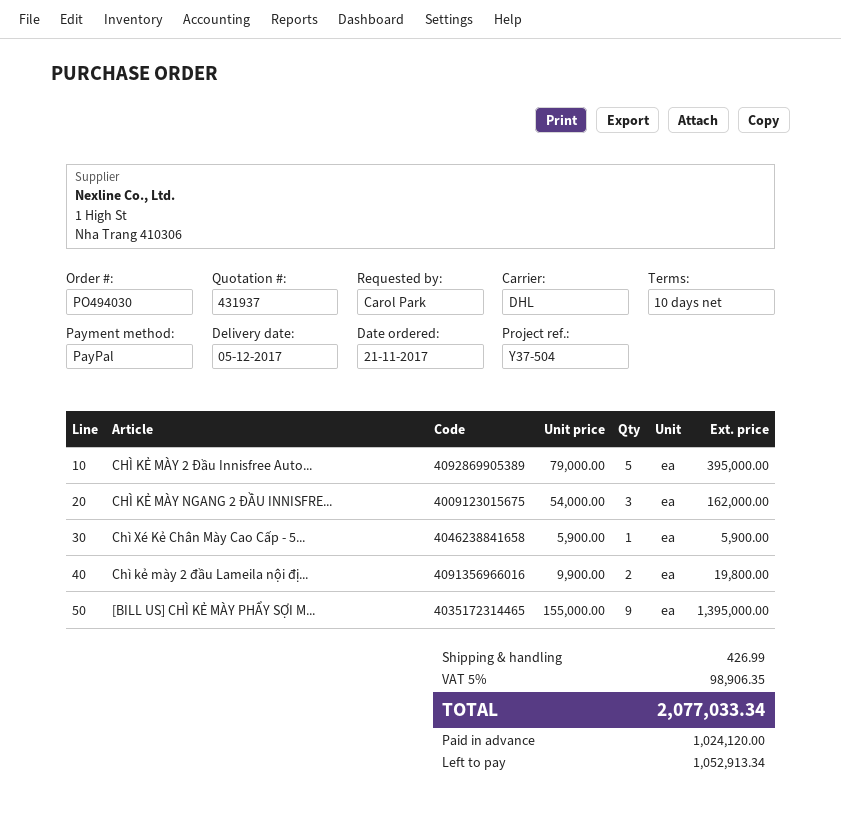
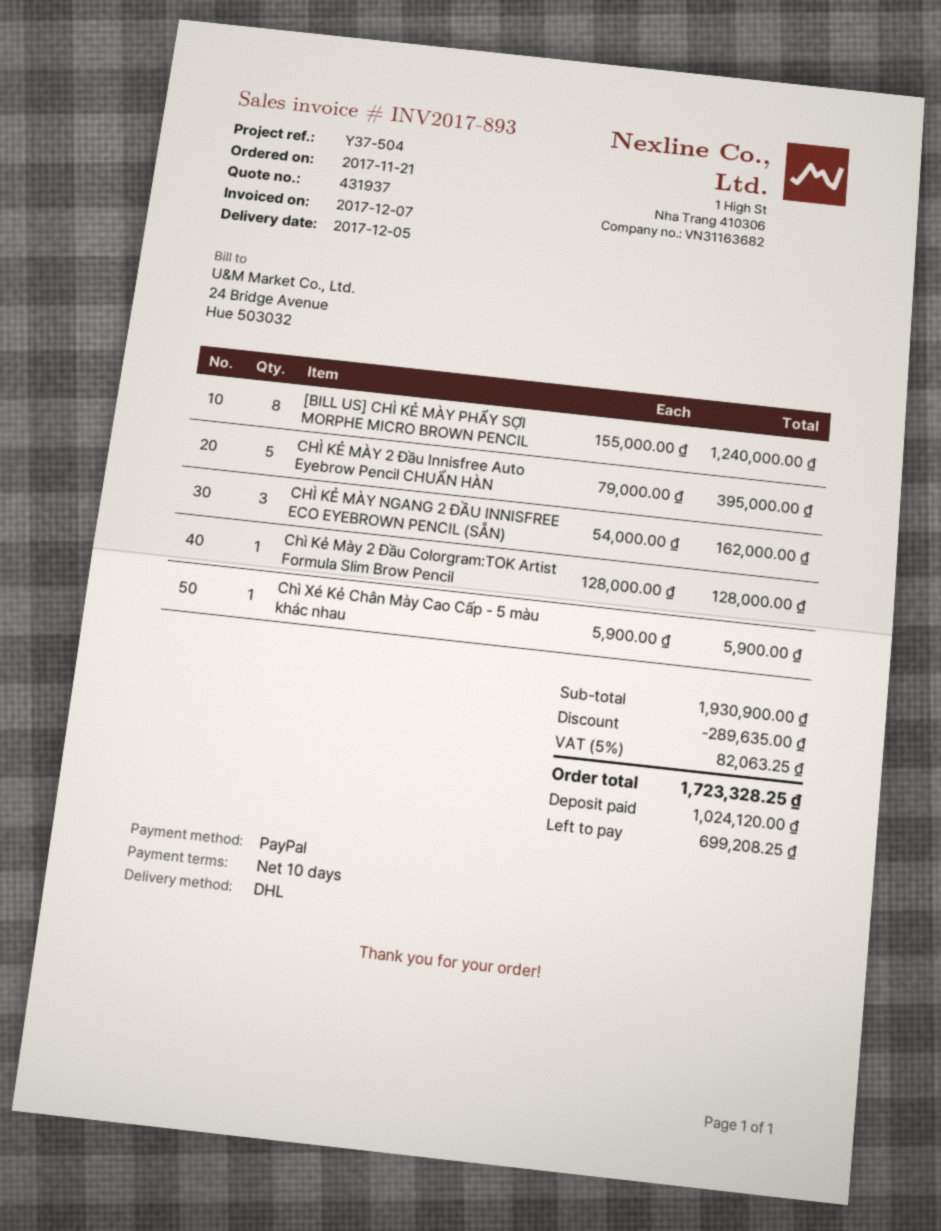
Chì kẻ mày 2 đầu Lameila nội đị...: 2 x 9900.00 = 19800.00 -> none
[BILL US] CHÌ KẺ MÀY PHẨY SỢI M...: 9 x 155000.00 = 1395000.00 -> 8 x 155000.00 = 1240000.00
Chì Kẻ Mày 2 Đầu Colorgram:TOK Artist Formula Slim Brow Pencil: none -> 1 x 128000.00 = 128000.00
discount: none -> 289635.00
shipping: 426.99 -> none
tax: 5% = 98906.35 -> 5% = 82063.25
total: 2077033.34 -> 1723328.25
balance: 1052913.34 -> 699208.25

